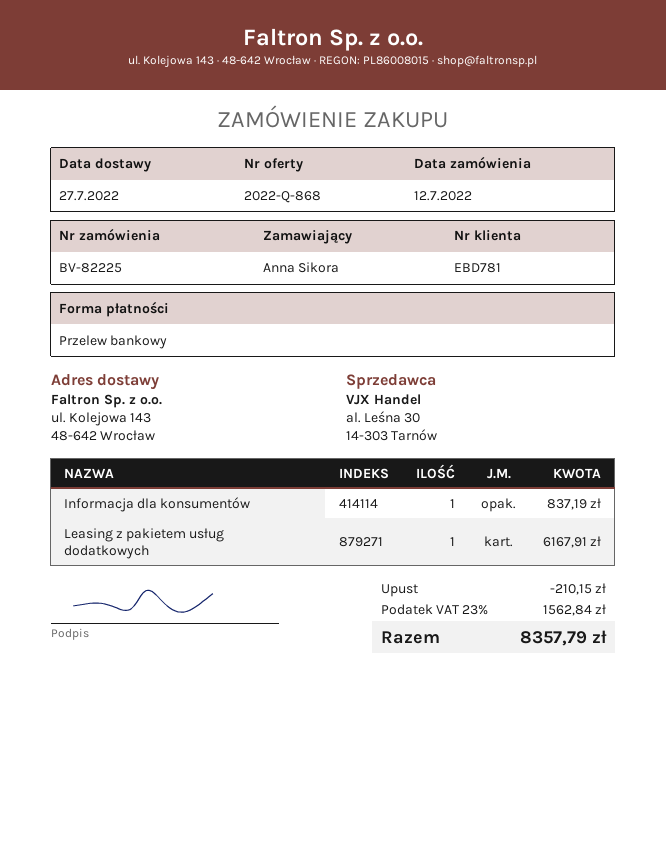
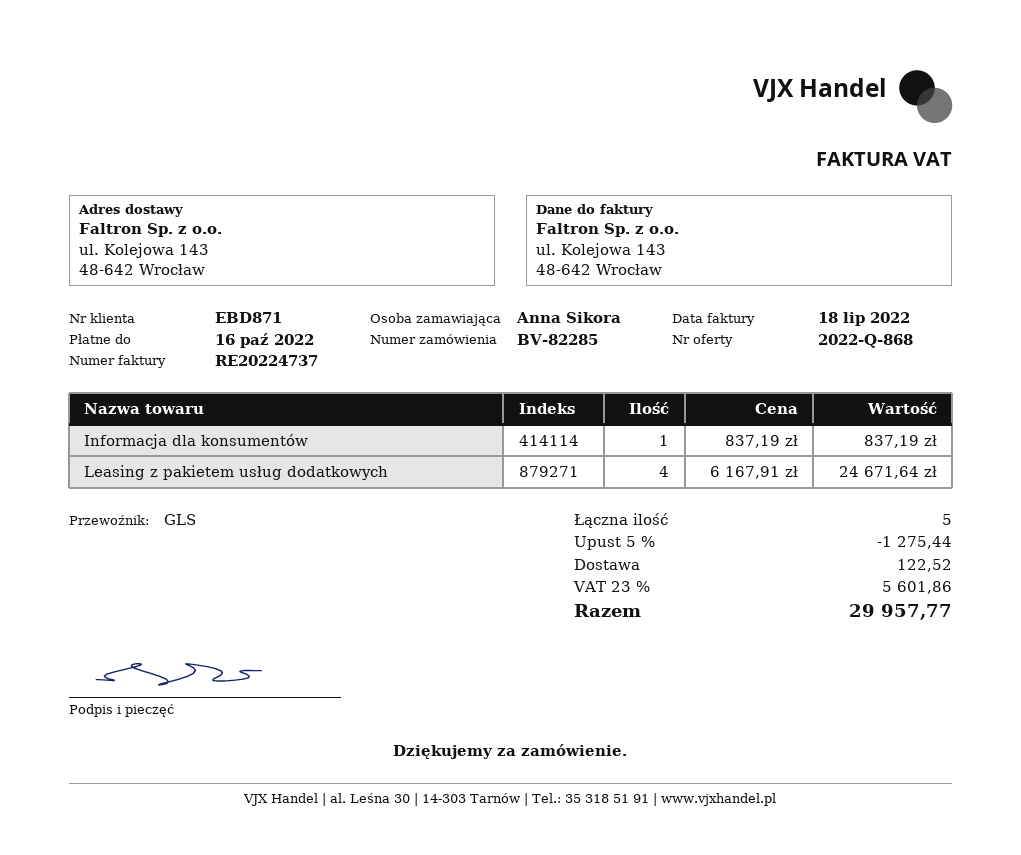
order number: BV-82225 -> BV-82285
customer number: EBD781 -> EBD871
Leasing z pakietem usług dodatkowych: 1 for 6167.91 -> 4 for 24671.64
discount: 210.15 -> 1275.44
shipping: none -> 122.52
tax: 23% = 1562.84 -> 23% = 5601.86
total: 8357.79 -> 29957.77

